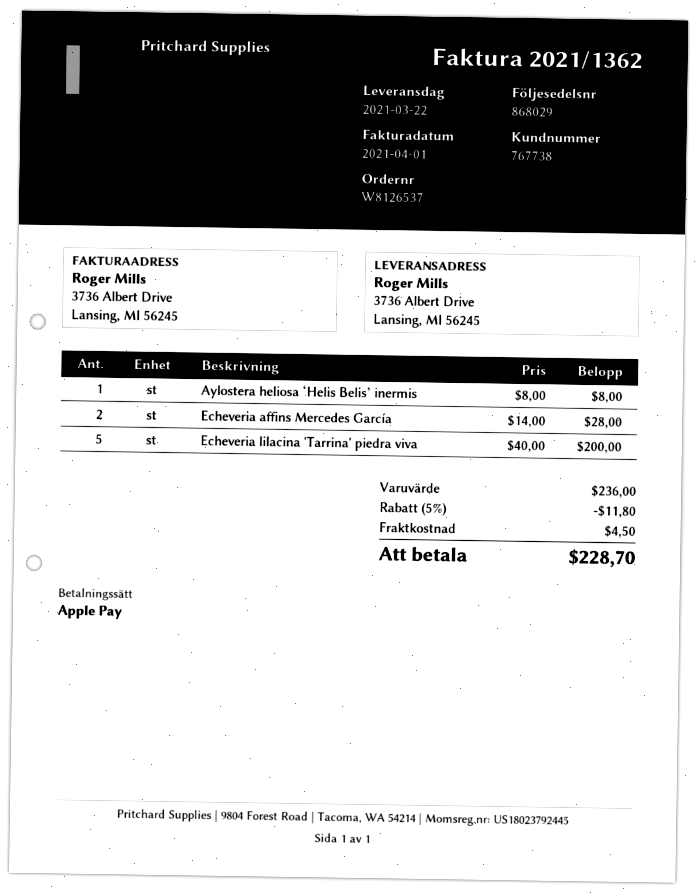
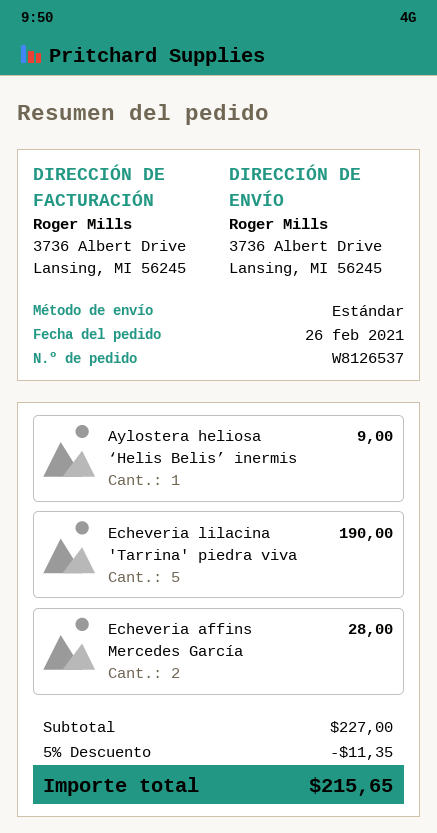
Aylostera heliosa ‘Helis Belis’ inermis: 1 for 8.00 -> 1 for 9.00
Echeveria lilacina 'Tarrina' piedra viva: 5 for 200.00 -> 5 for 190.00
subtotal: 236.00 -> 227.00
discount: 5% = 11.80 -> 5% = 11.35
shipping: 4.50 -> none
total: 228.70 -> 215.65

